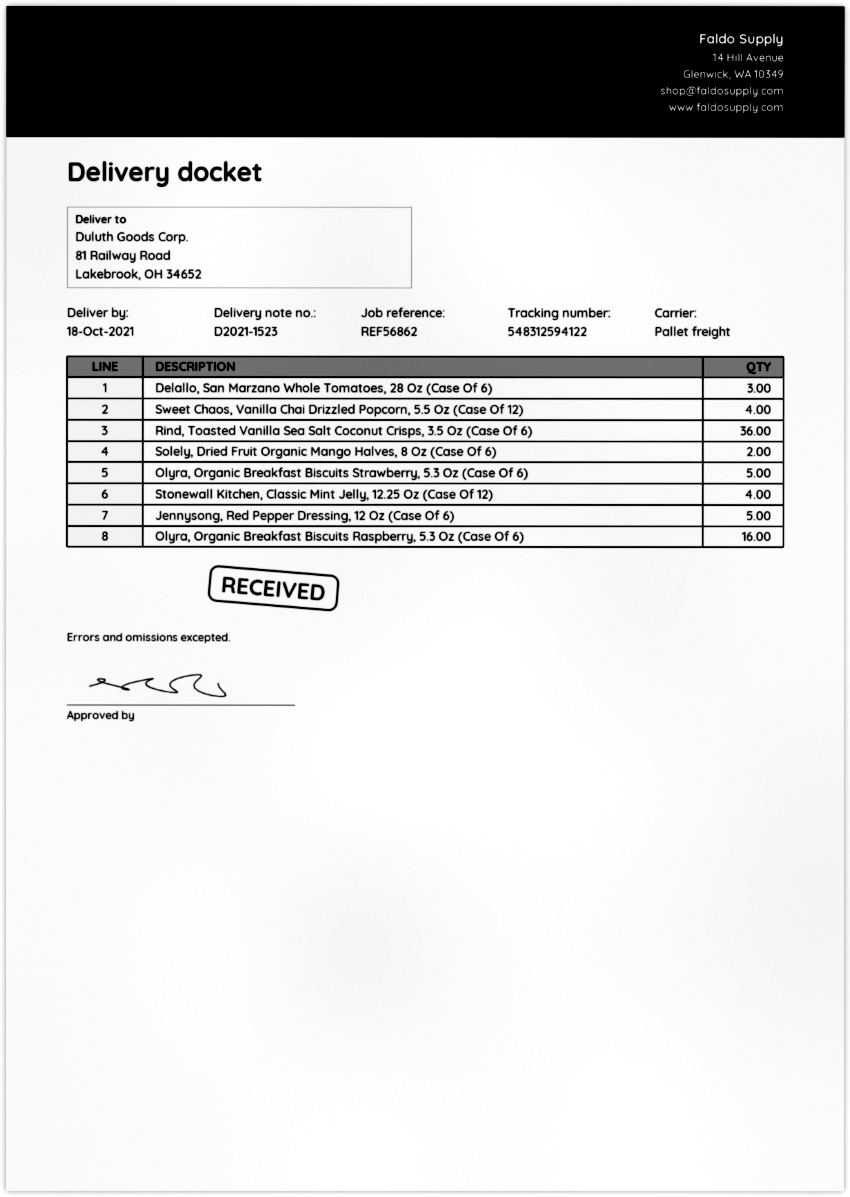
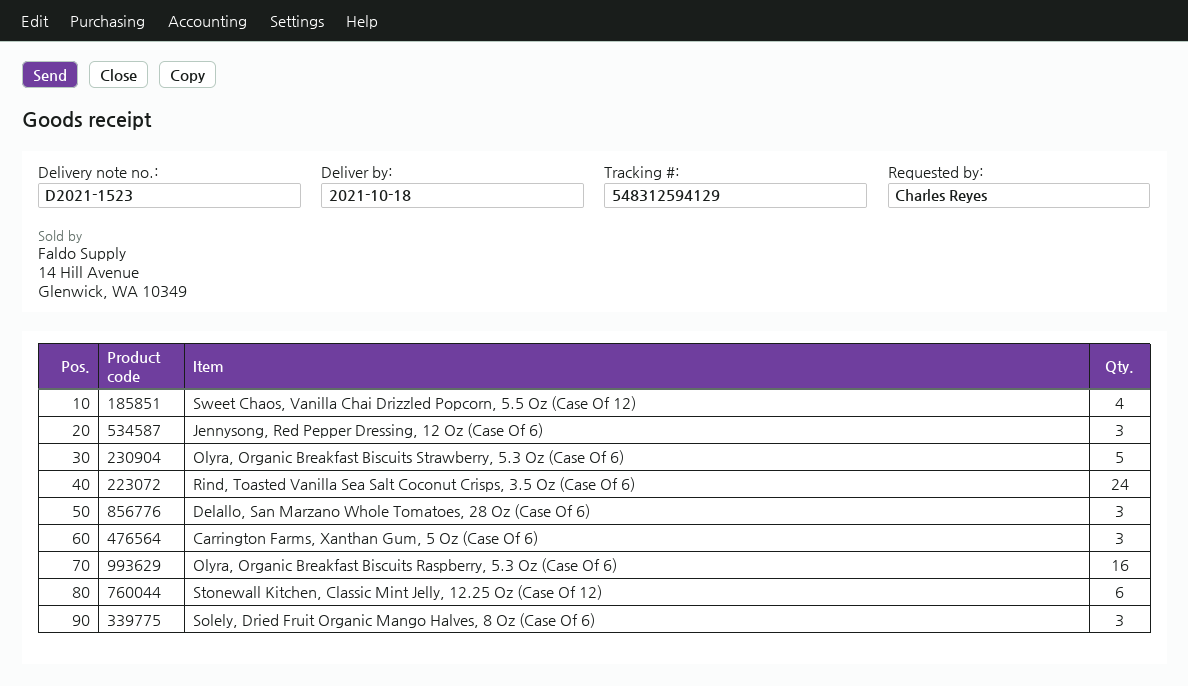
tracking number: 548312594122 -> 548312594129
Rind, Toasted Vanilla Sea Salt Coconut Crisps, 3.5 Oz (Case Of 6): 36 -> 24
Solely, Dried Fruit Organic Mango Halves, 8 Oz (Case Of 6): 2 -> 3
Stonewall Kitchen, Classic Mint Jelly, 12.25 Oz (Case Of 12): 4 -> 6
Jennysong, Red Pepper Dressing, 12 Oz (Case Of 6): 5 -> 3
Carrington Farms, Xanthan Gum, 5 Oz (Case Of 6): none -> 3

